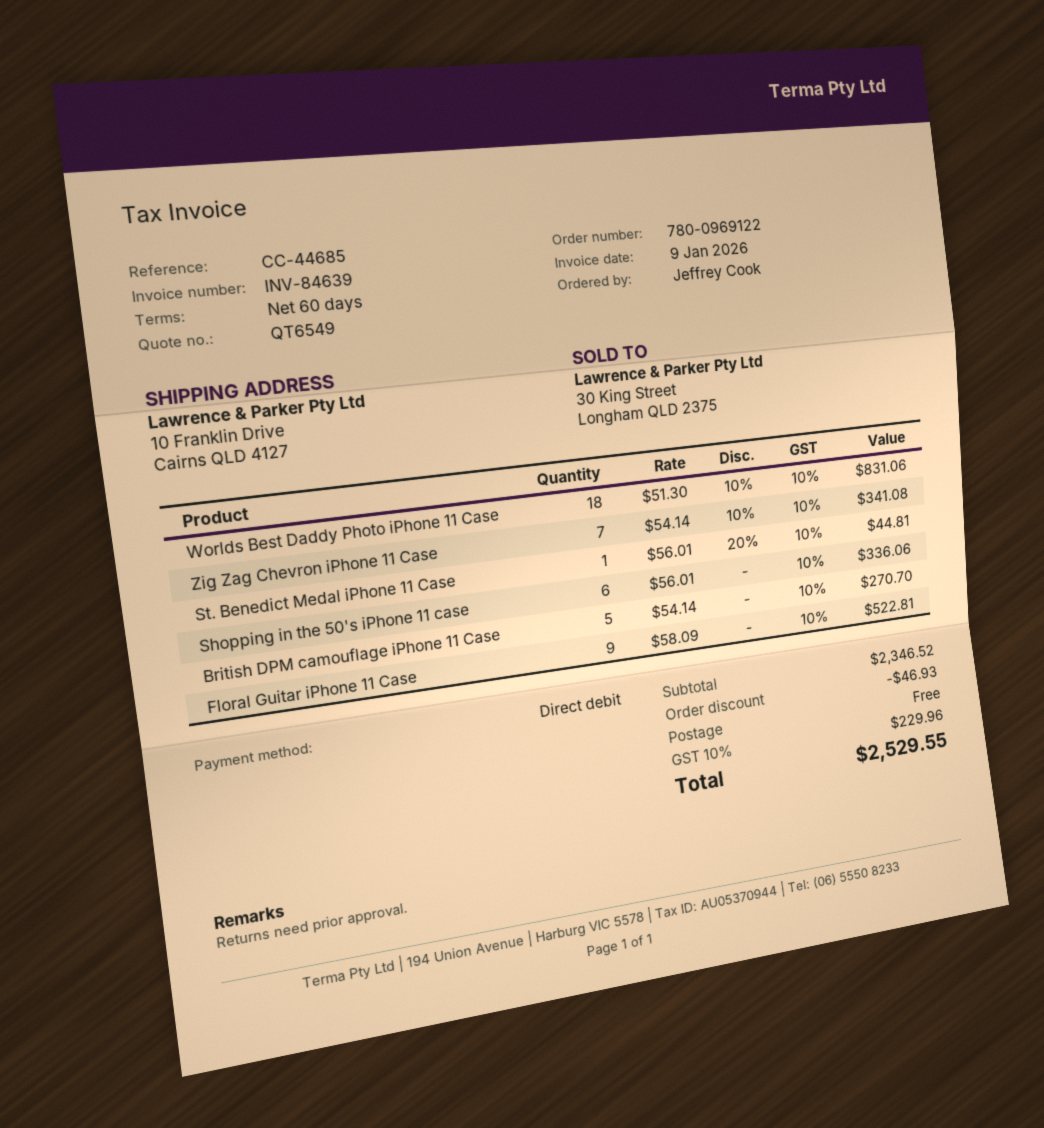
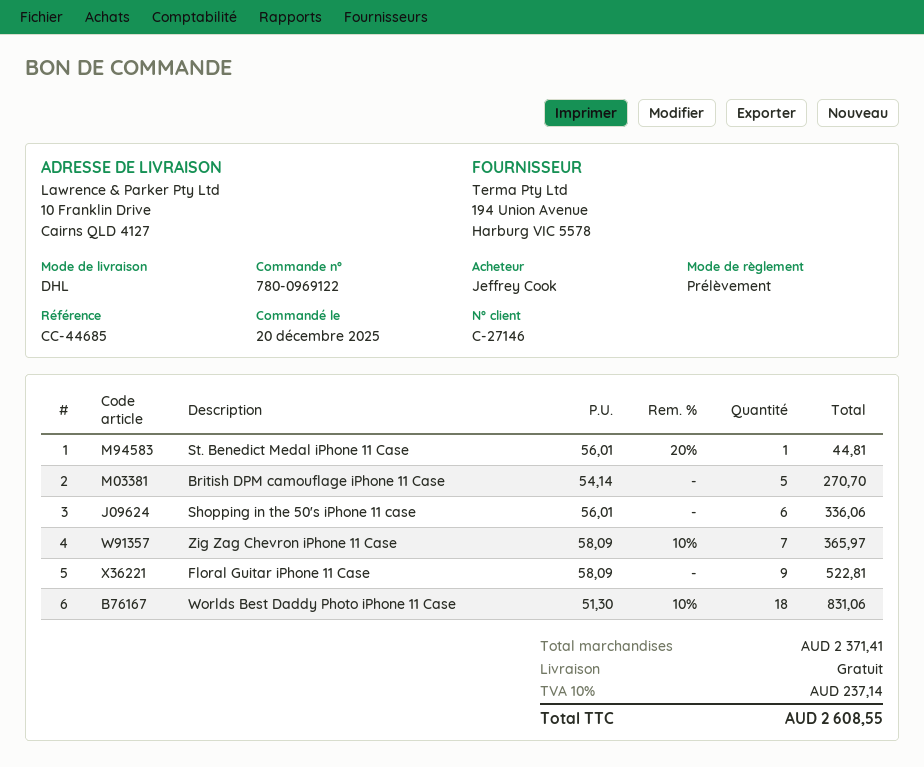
Zig Zag Chevron iPhone 11 Case: 7 x 54.14 - 10% = 341.08 -> 7 x 58.09 - 10% = 365.97
subtotal: 2346.52 -> 2371.41
discount: 46.93 -> none
tax: 10% = 229.96 -> 10% = 237.14
total: 2529.55 -> 2608.55

